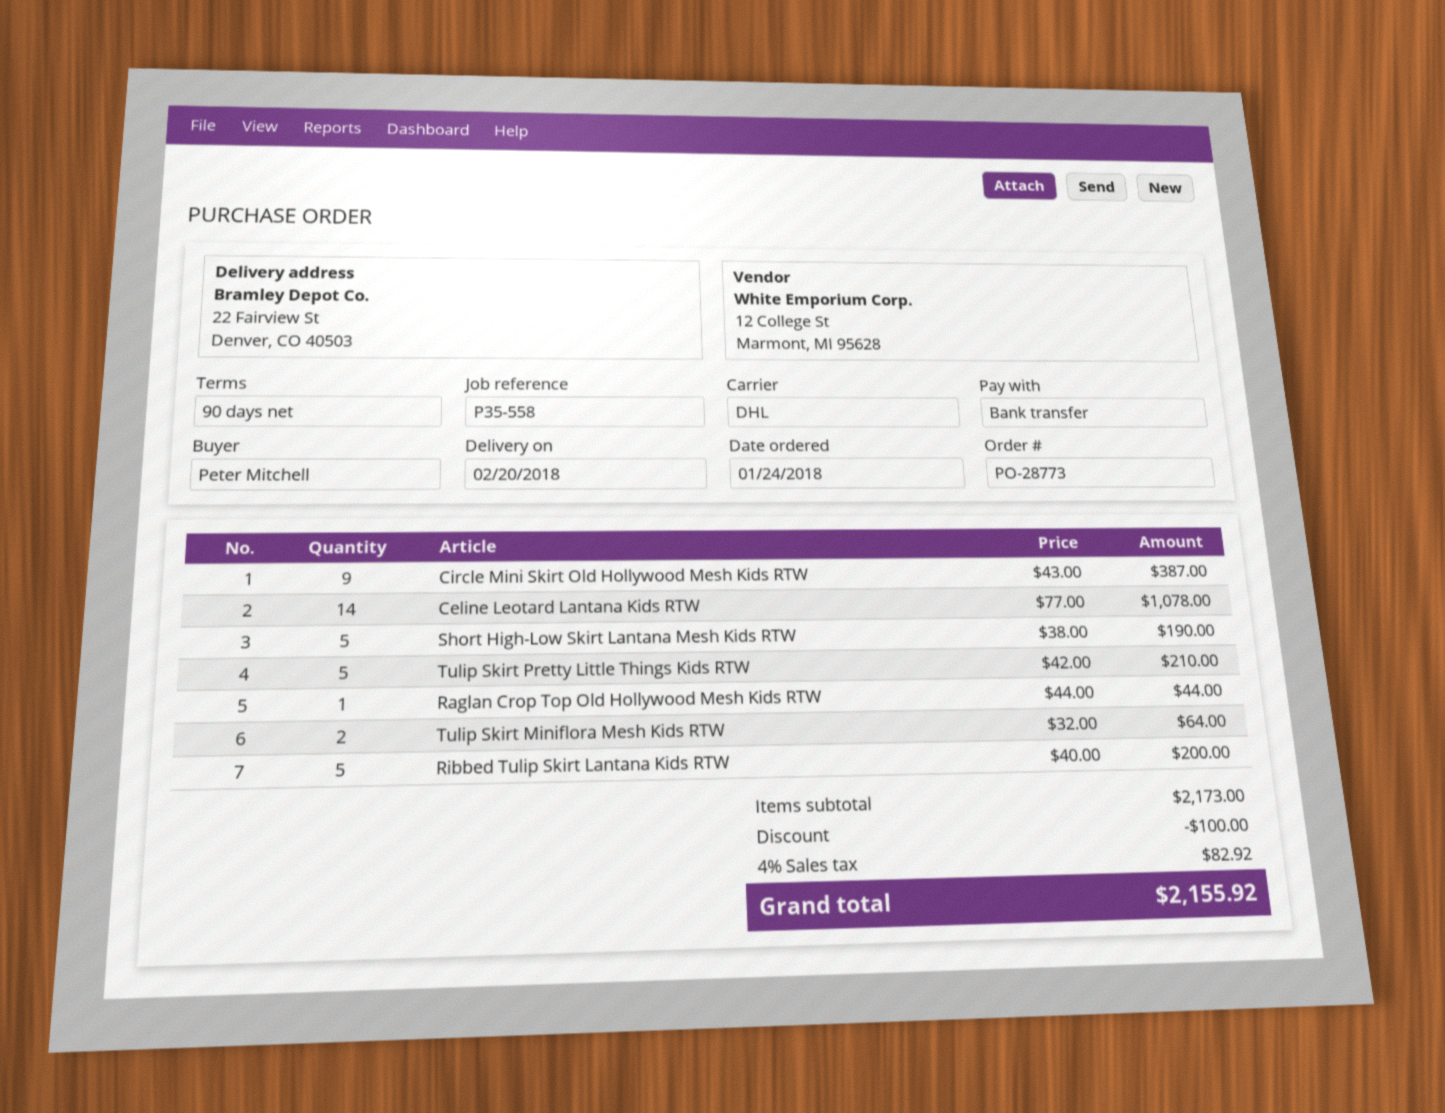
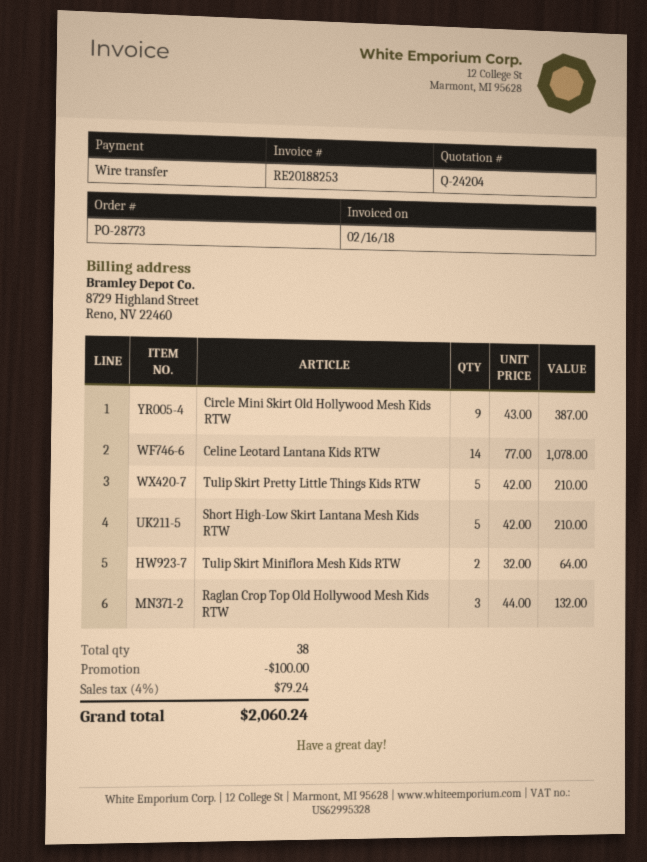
Short High-Low Skirt Lantana Mesh Kids RTW: 5 x 38.00 = 190.00 -> 5 x 42.00 = 210.00
Raglan Crop Top Old Hollywood Mesh Kids RTW: 1 x 44.00 = 44.00 -> 3 x 44.00 = 132.00
Ribbed Tulip Skirt Lantana Kids RTW: 5 x 40.00 = 200.00 -> none
tax: 4% = 82.92 -> 4% = 79.24
total: 2155.92 -> 2060.24

